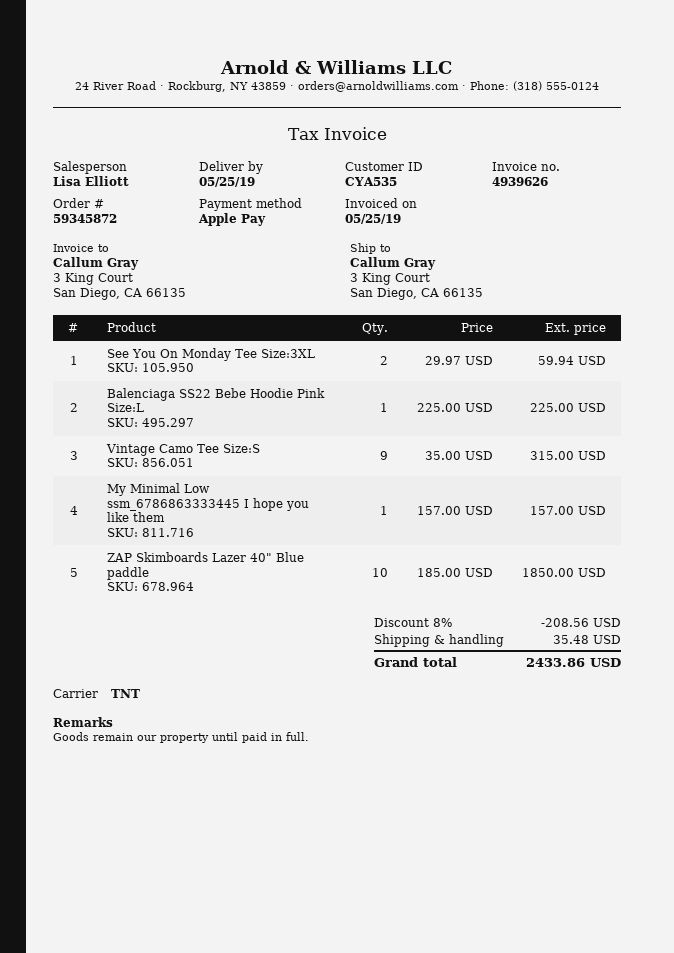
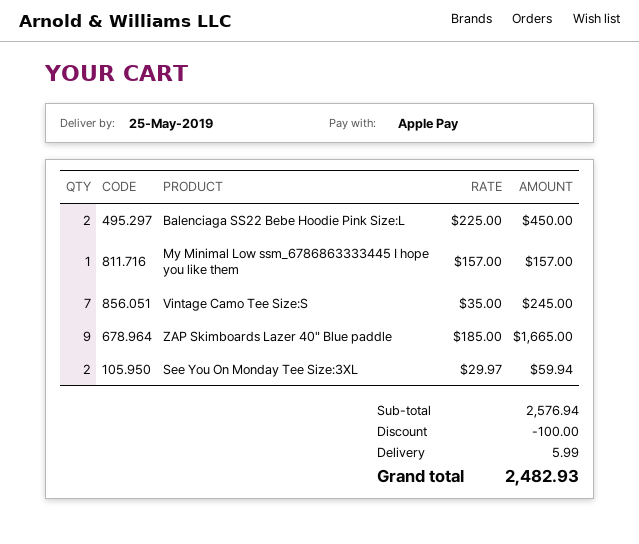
Balenciaga SS22 Bebe Hoodie Pink Size:L: 1 x 225.00 = 225.00 -> 2 x 225.00 = 450.00
Vintage Camo Tee Size:S: 9 x 35.00 = 315.00 -> 7 x 35.00 = 245.00
ZAP Skimboards Lazer 40" Blue paddle: 10 x 185.00 = 1850.00 -> 9 x 185.00 = 1665.00
discount: 208.56 -> 100.00
shipping: 35.48 -> 5.99
total: 2433.86 -> 2482.93

